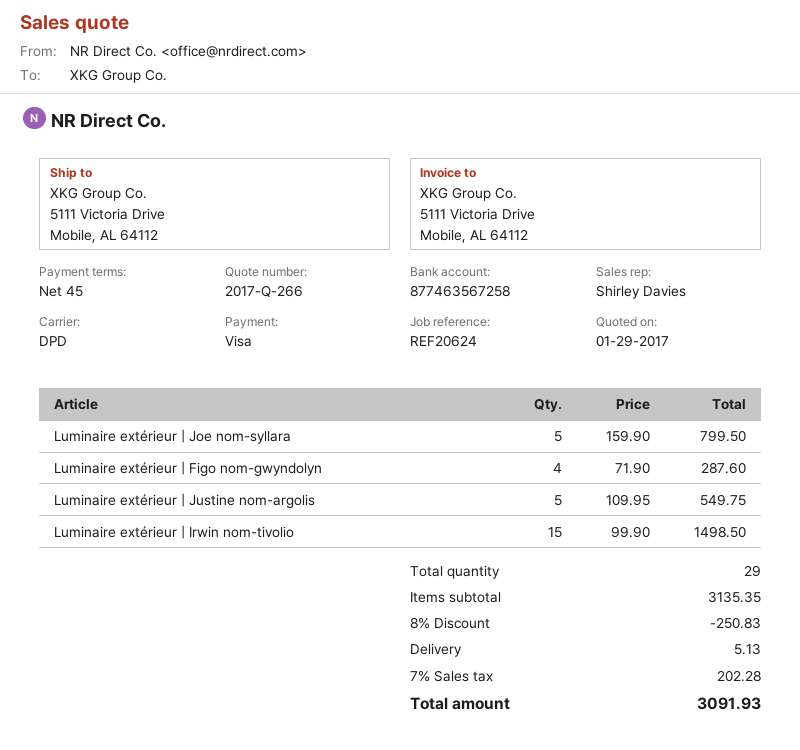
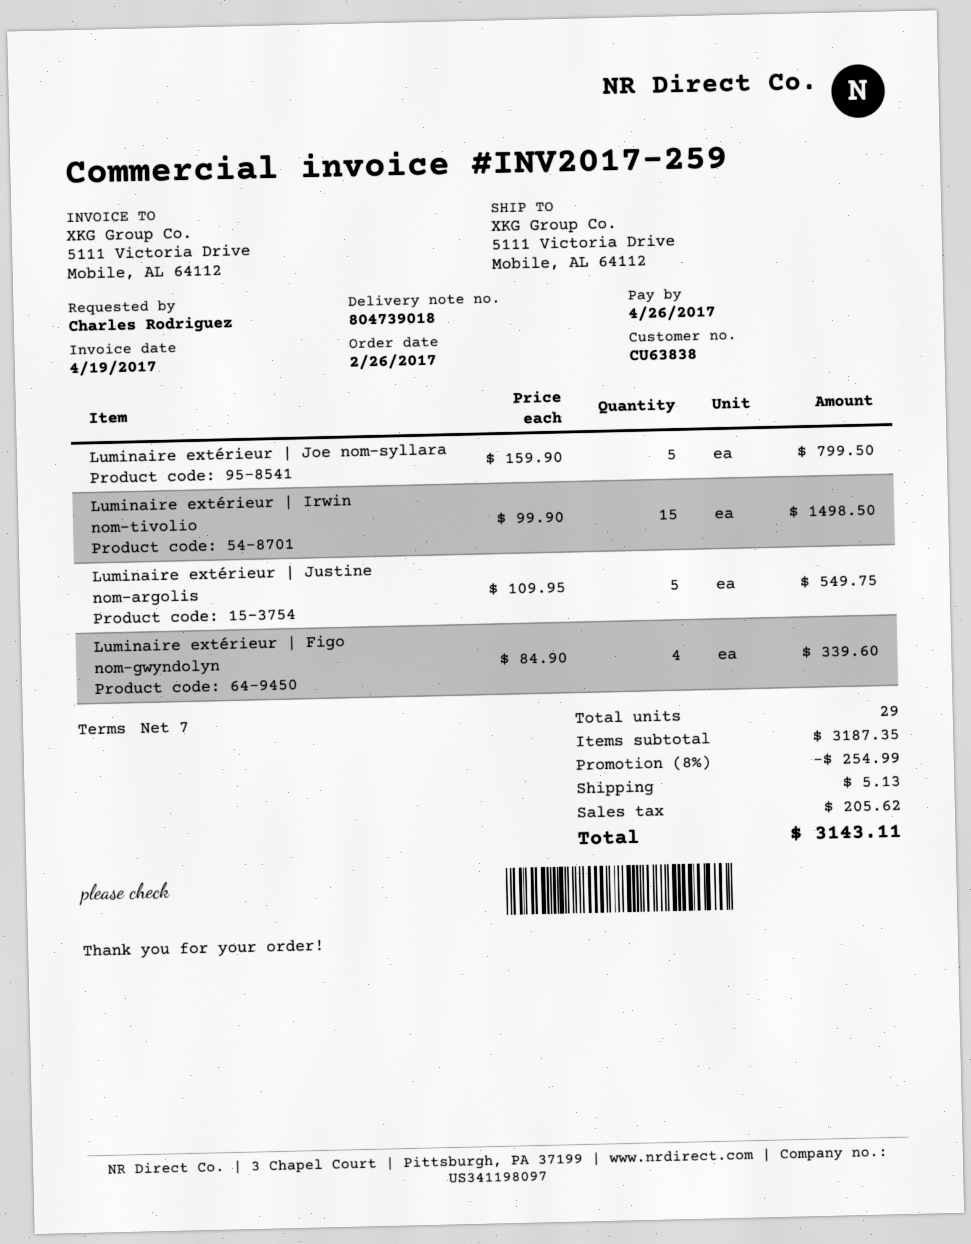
payment terms: 45 days -> 7 days
Luminaire extérieur | Figo nom-gwyndolyn: 4 x 71.90 = 287.60 -> 4 x 84.90 = 339.60
subtotal: 3135.35 -> 3187.35
discount: 8% = 250.83 -> 8% = 254.99
tax: 202.28 -> 205.62
total: 3091.93 -> 3143.11

